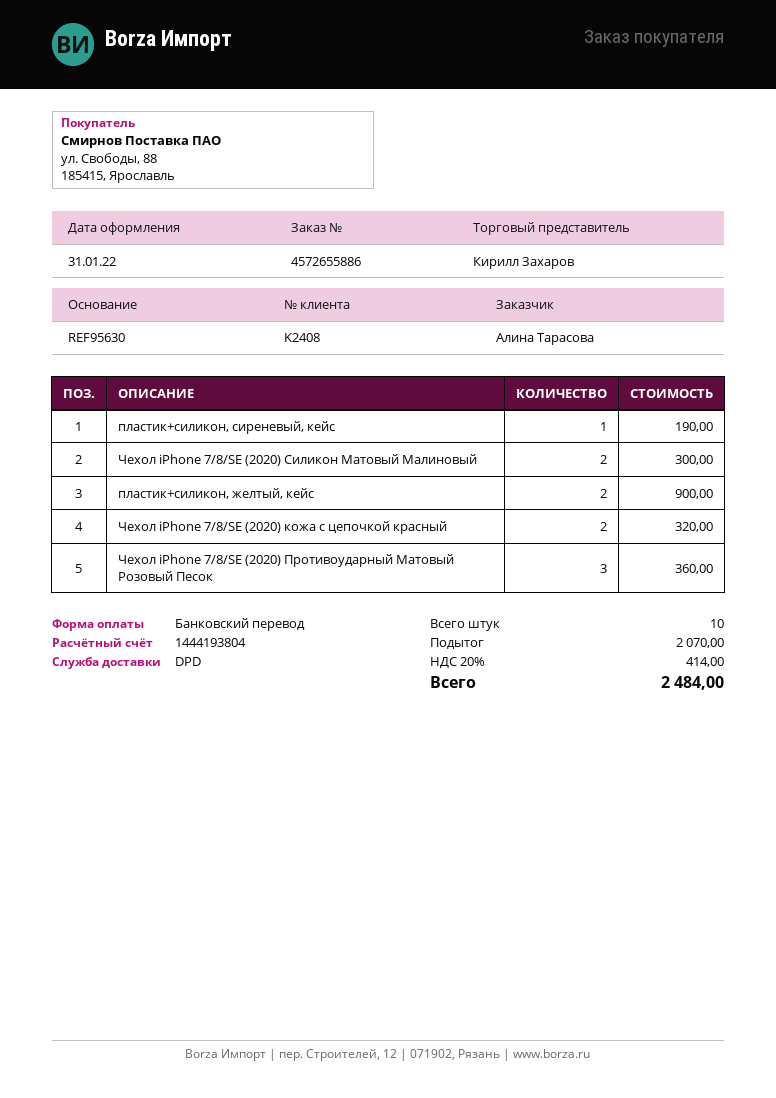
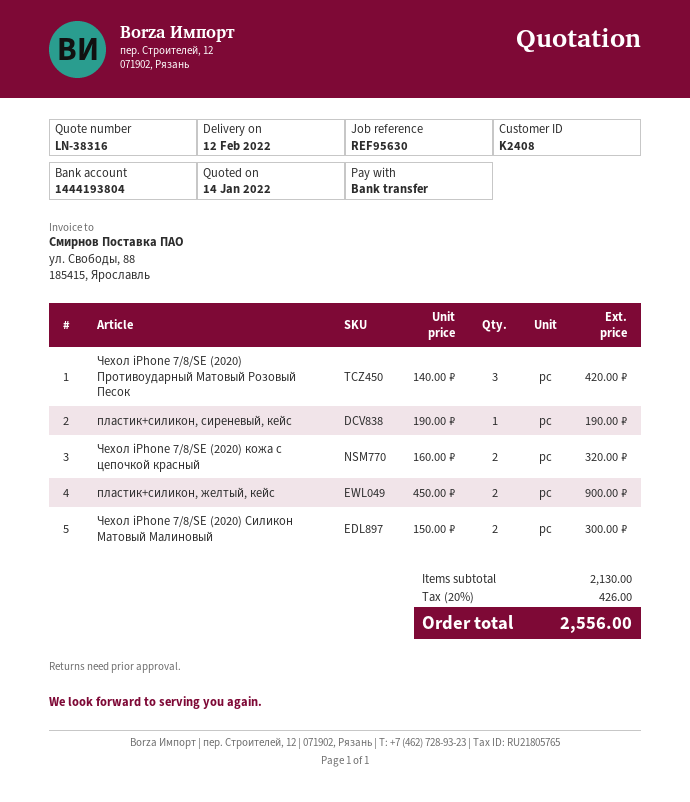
Чехол iPhone 7/8/SE (2020) Противоударный Матовый Розовый Песок: 3 for 360.00 -> 3 for 420.00
subtotal: 2070.00 -> 2130.00
tax: 20% = 414.00 -> 20% = 426.00
total: 2484.00 -> 2556.00

